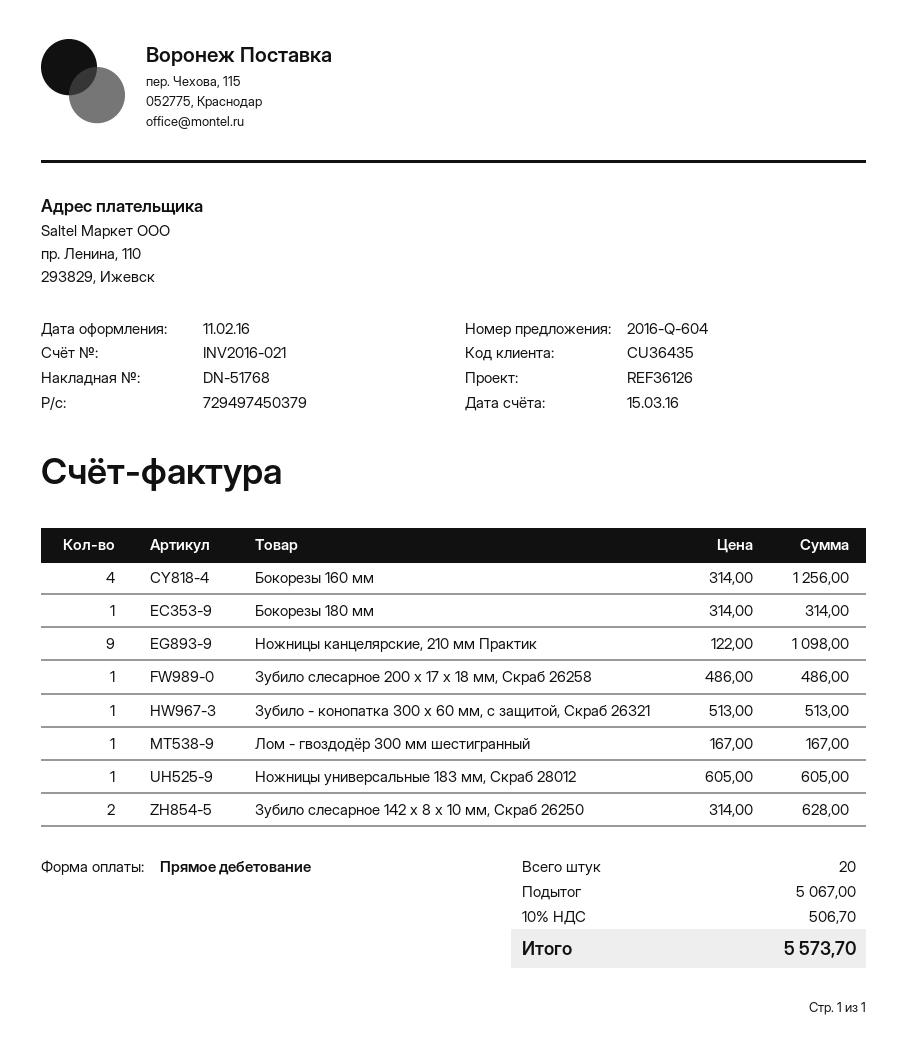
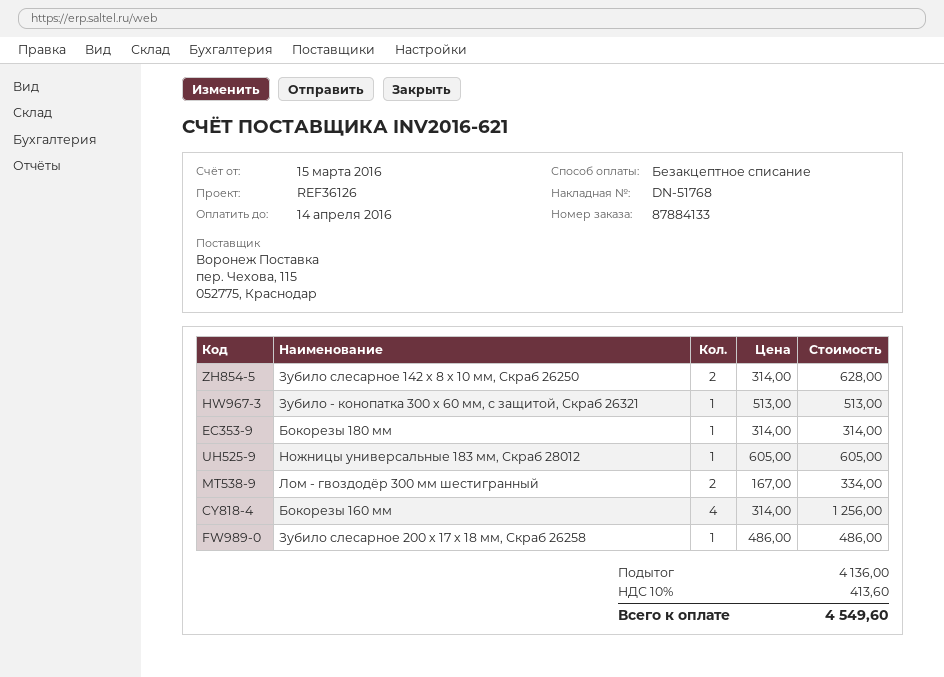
invoice number: INV2016-021 -> INV2016-621
Ножницы канцелярские, 210 мм Практик: 9 x 122.00 = 1098.00 -> none
Лом - гвоздодёр 300 мм шестигранный: 1 x 167.00 = 167.00 -> 2 x 167.00 = 334.00
subtotal: 5067.00 -> 4136.00
tax: 10% = 506.70 -> 10% = 413.60
total: 5573.70 -> 4549.60

